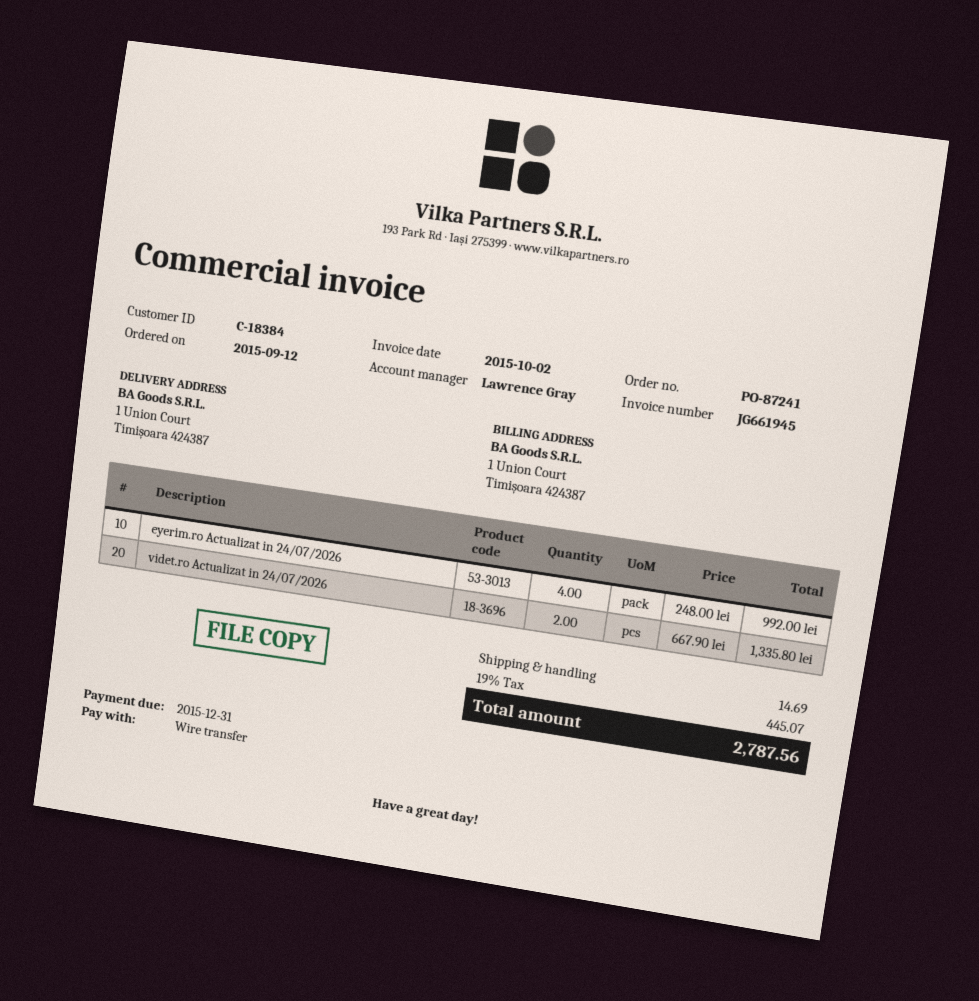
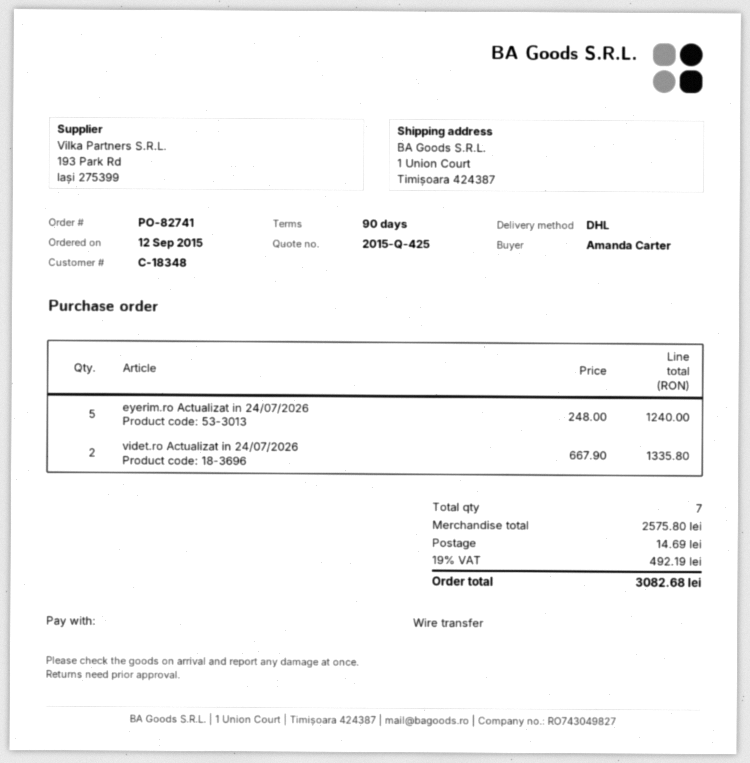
order number: PO-87241 -> PO-82741
customer number: C-18384 -> C-18348
eyerim.ro Actualizat in 24/07/2026: 4 x 248.00 = 992.00 -> 5 x 248.00 = 1240.00
tax: 19% = 445.07 -> 19% = 492.19
total: 2787.56 -> 3082.68

